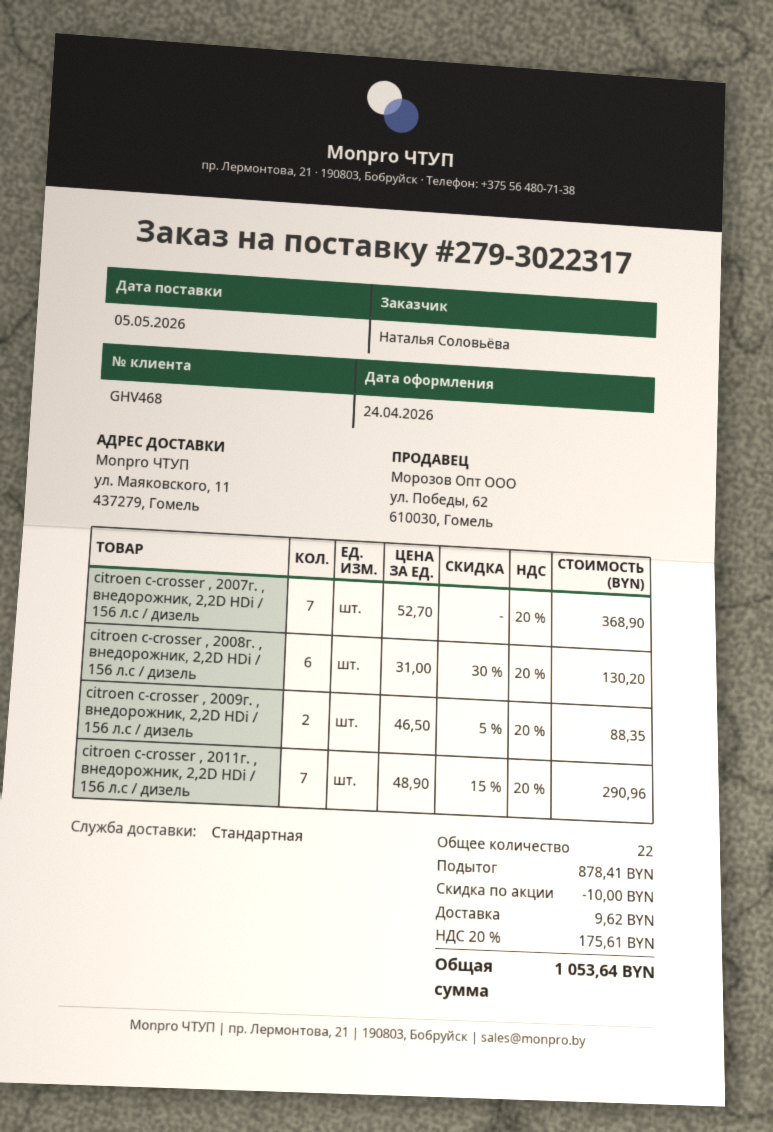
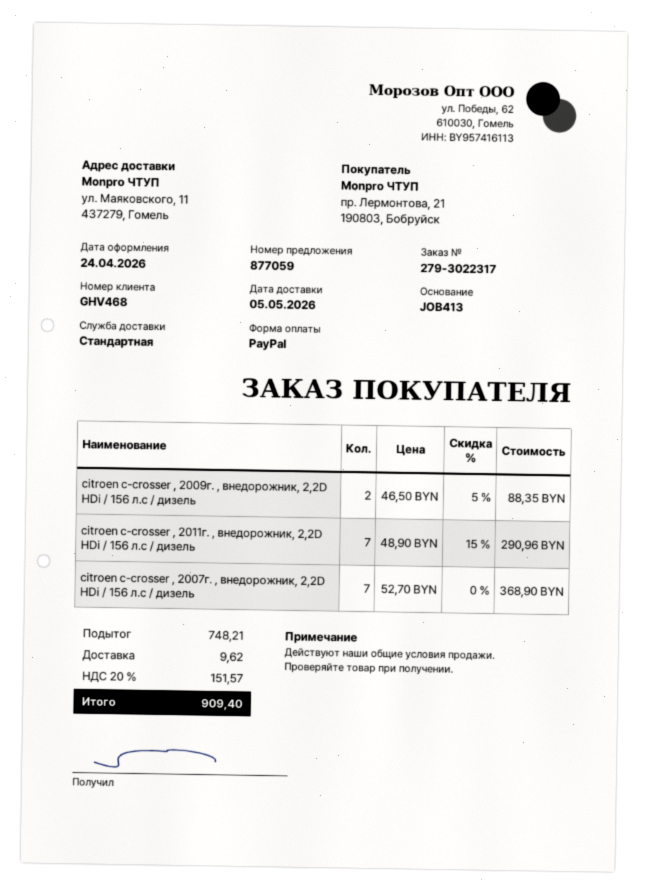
citroen c-crosser , 2008г. , внедорожник, 2,2D HDi / 156 л.с / дизель: 6 x 31.00 - 30% = 130.20 -> none
subtotal: 878.41 -> 748.21
discount: 10.00 -> none
tax: 20% = 175.61 -> 20% = 151.57
total: 1053.64 -> 909.40

